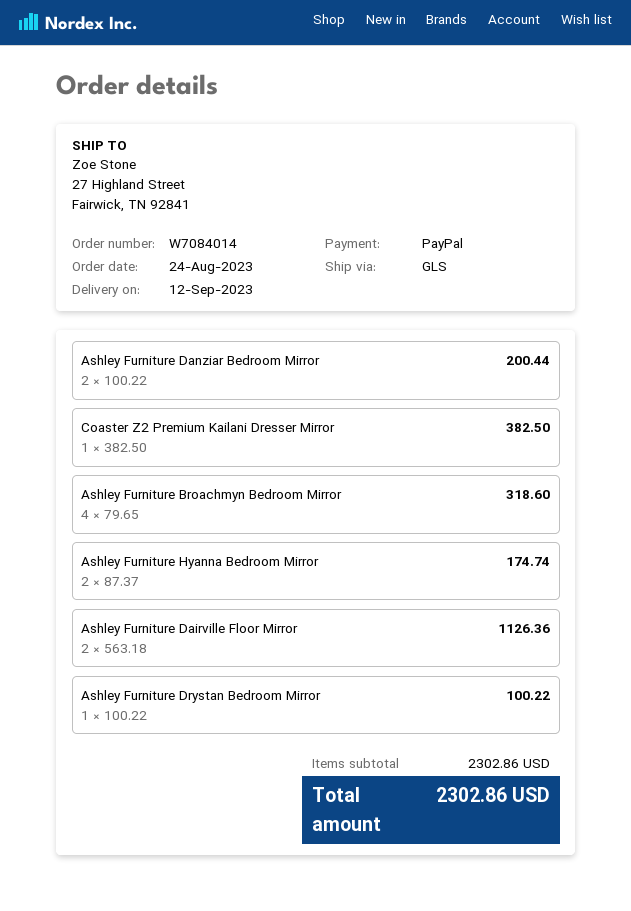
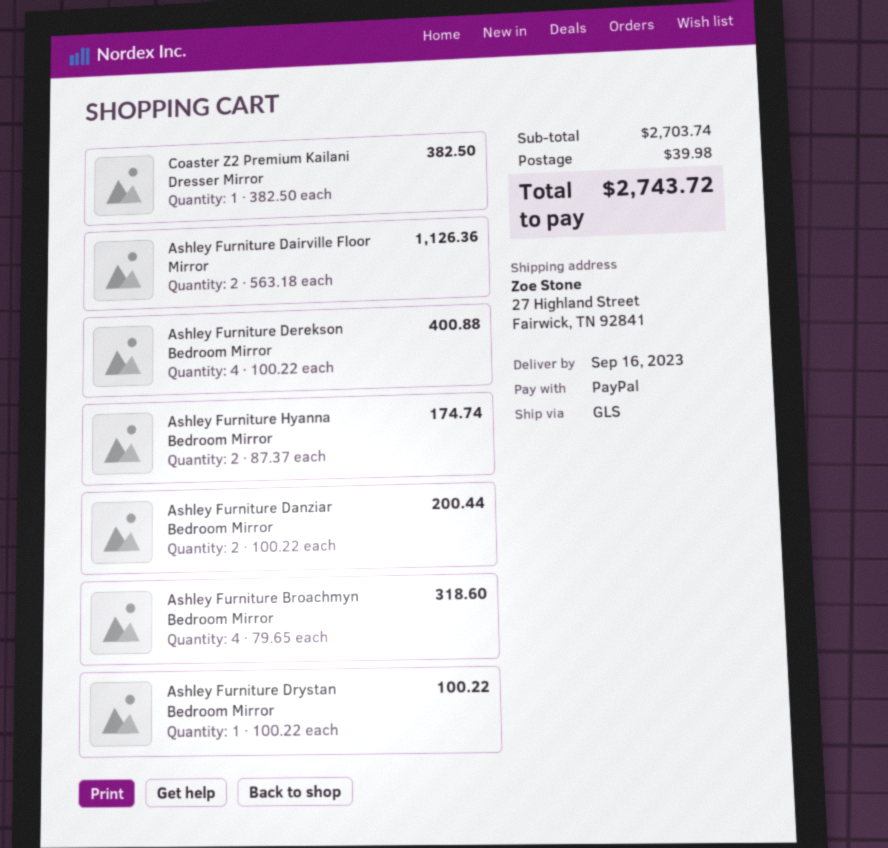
delivery date: 2023-09-12 -> 2023-09-16
Ashley Furniture Derekson Bedroom Mirror: none -> 4 x 100.22 = 400.88
subtotal: 2302.86 -> 2703.74
shipping: none -> 39.98
total: 2302.86 -> 2743.72

